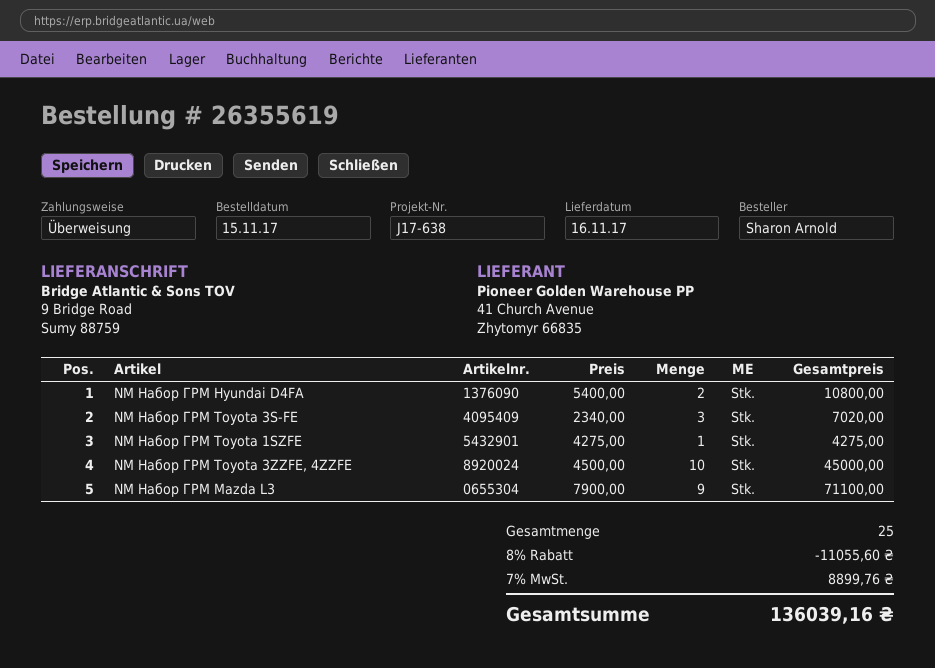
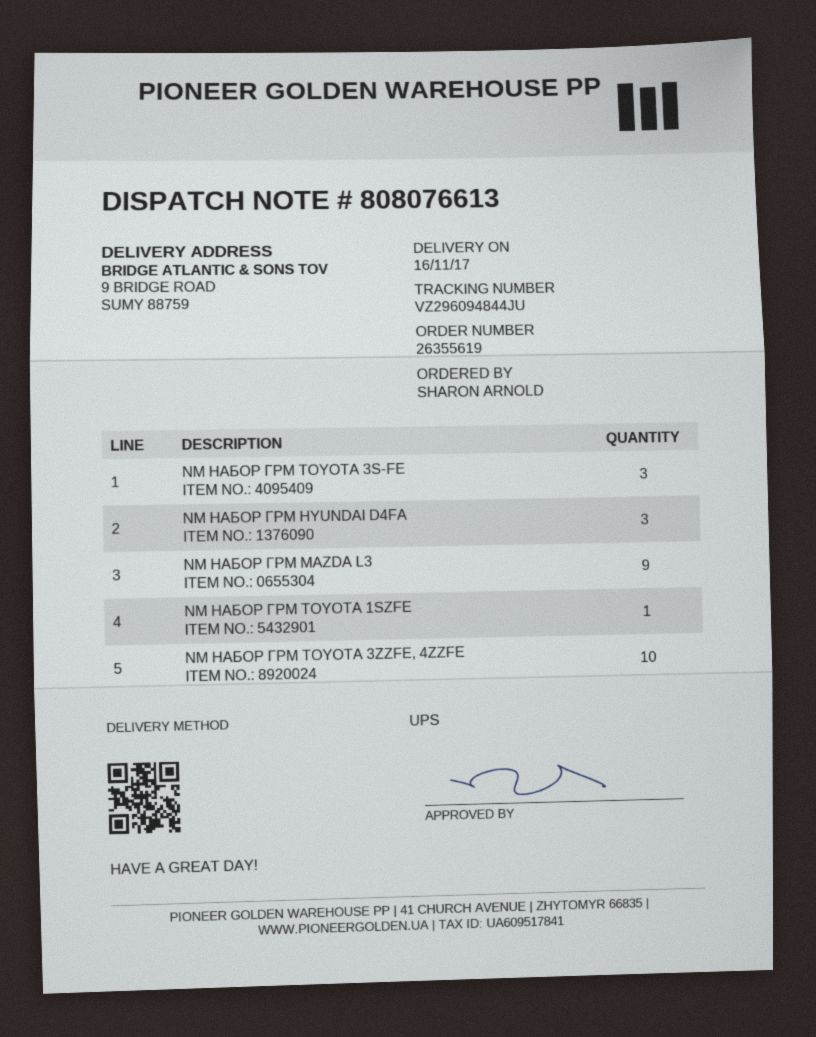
NM Набор ГРМ Hyundai D4FA: 2 -> 3

